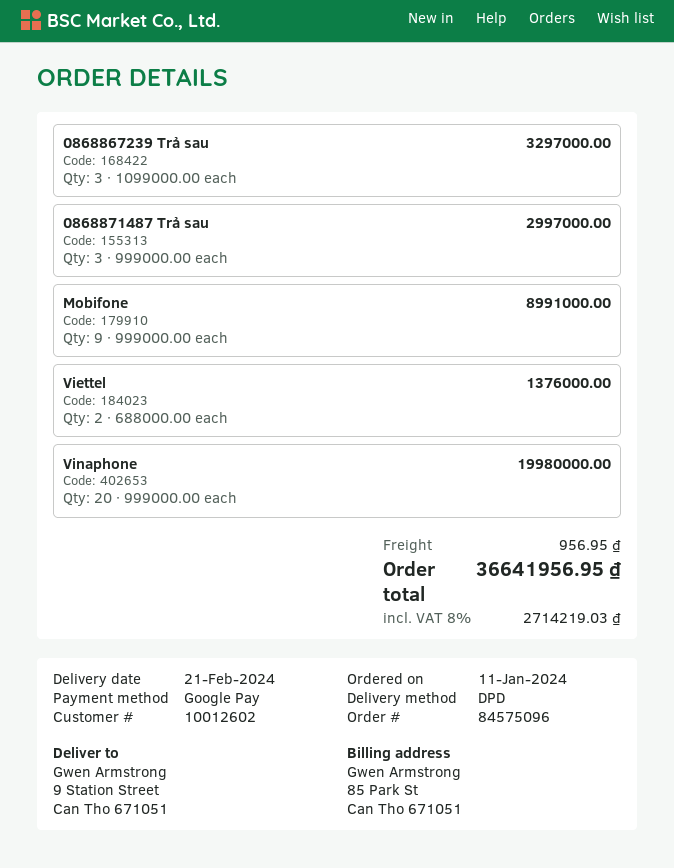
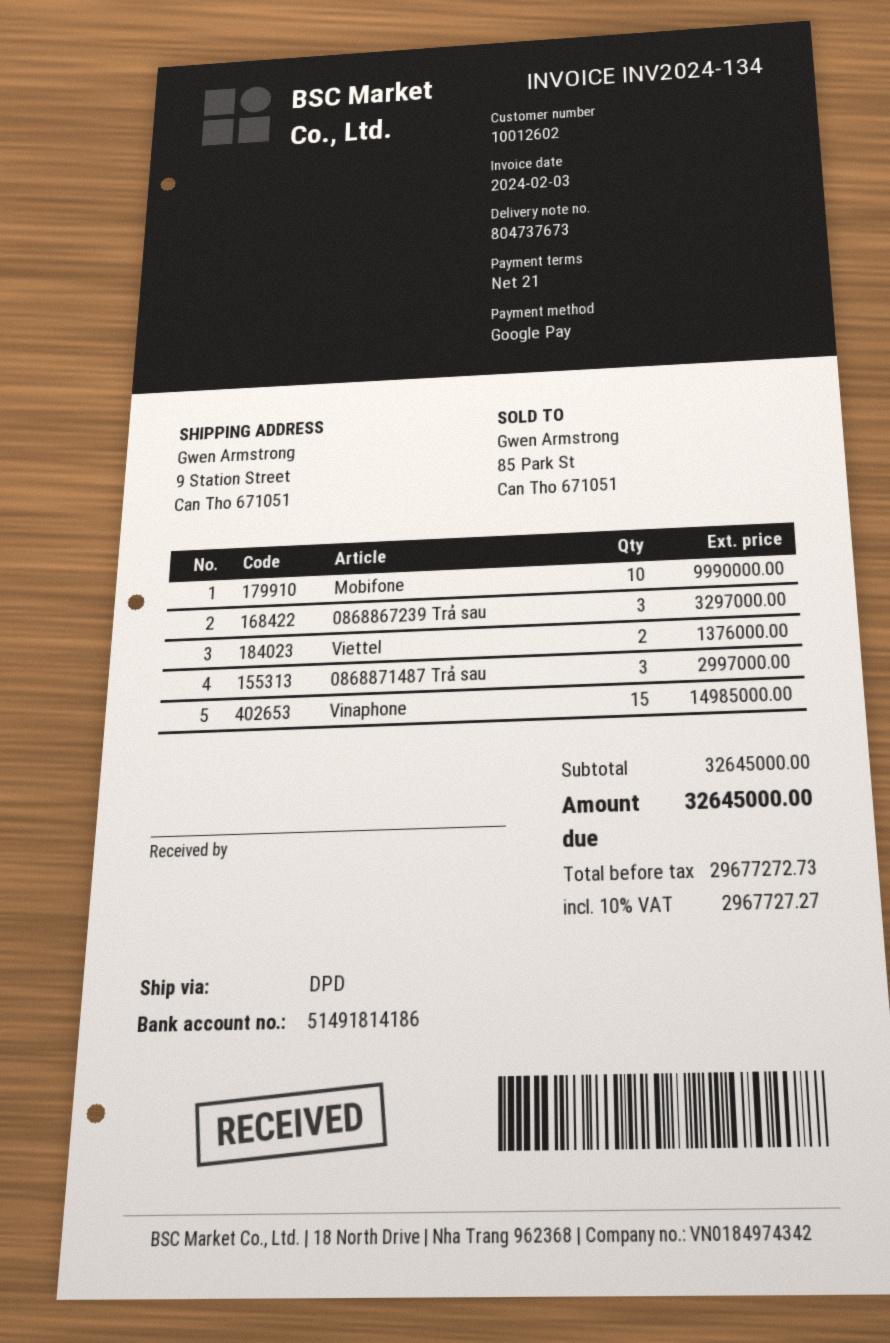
Mobifone: 9 for 8991000.00 -> 10 for 9990000.00
Vinaphone: 20 for 19980000.00 -> 15 for 14985000.00
shipping: 956.95 -> none
tax: 8% = 2714219.03 -> 10% = 2967727.27
total: 36641956.95 -> 32645000.00

